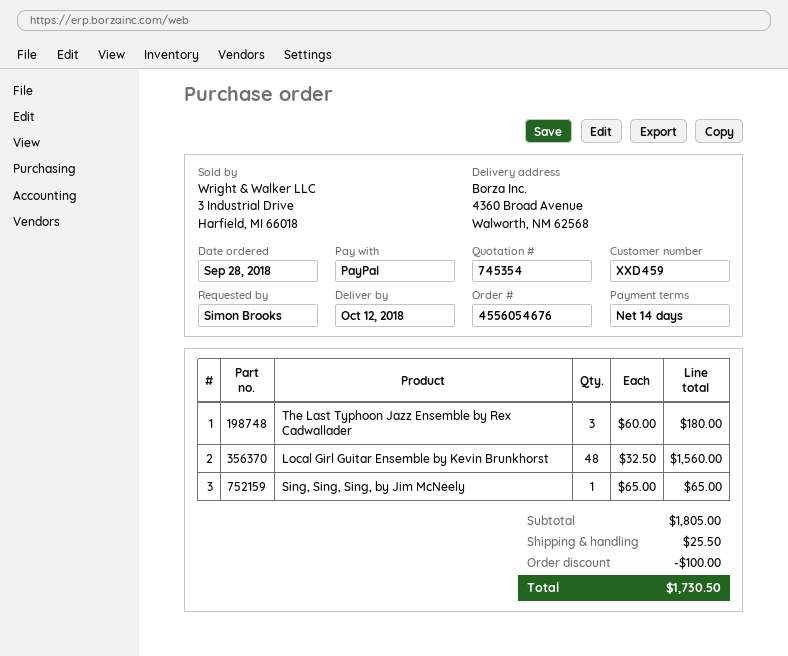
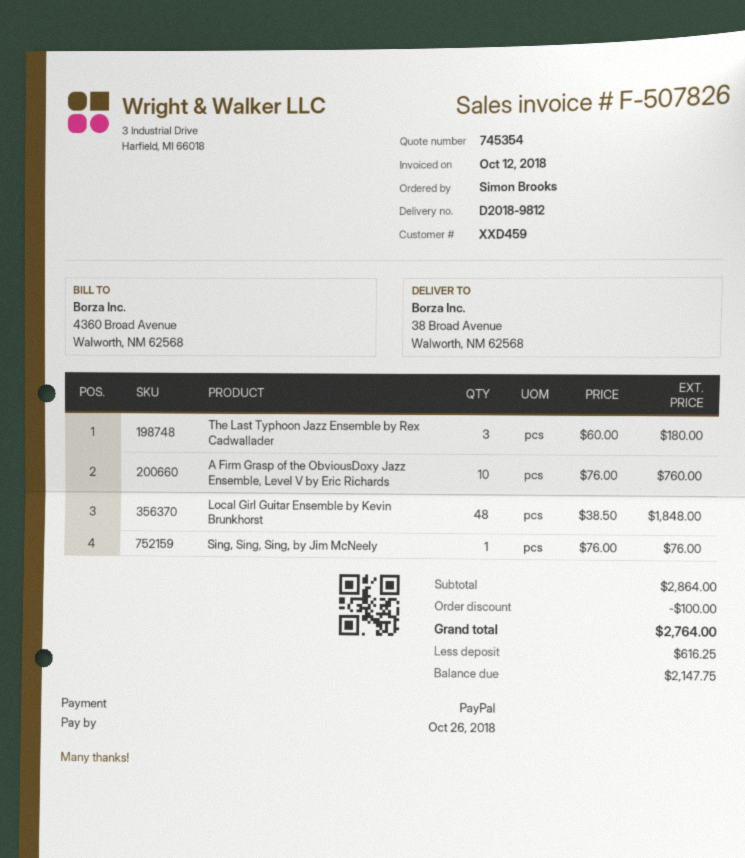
ship to: 4360 Broad Avenue, Walworth, NM 62568 -> 38 Broad Avenue, Walworth, NM 62568
Local Girl Guitar Ensemble by Kevin Brunkhorst: 48 x 32.50 = 1560.00 -> 48 x 38.50 = 1848.00
Sing, Sing, Sing, by Jim McNeely: 1 x 65.00 = 65.00 -> 1 x 76.00 = 76.00
A Firm Grasp of the ObviousDoxy Jazz Ensemble, Level V by Eric Richards: none -> 10 x 76.00 = 760.00
subtotal: 1805.00 -> 2864.00
shipping: 25.50 -> none
total: 1730.50 -> 2764.00

